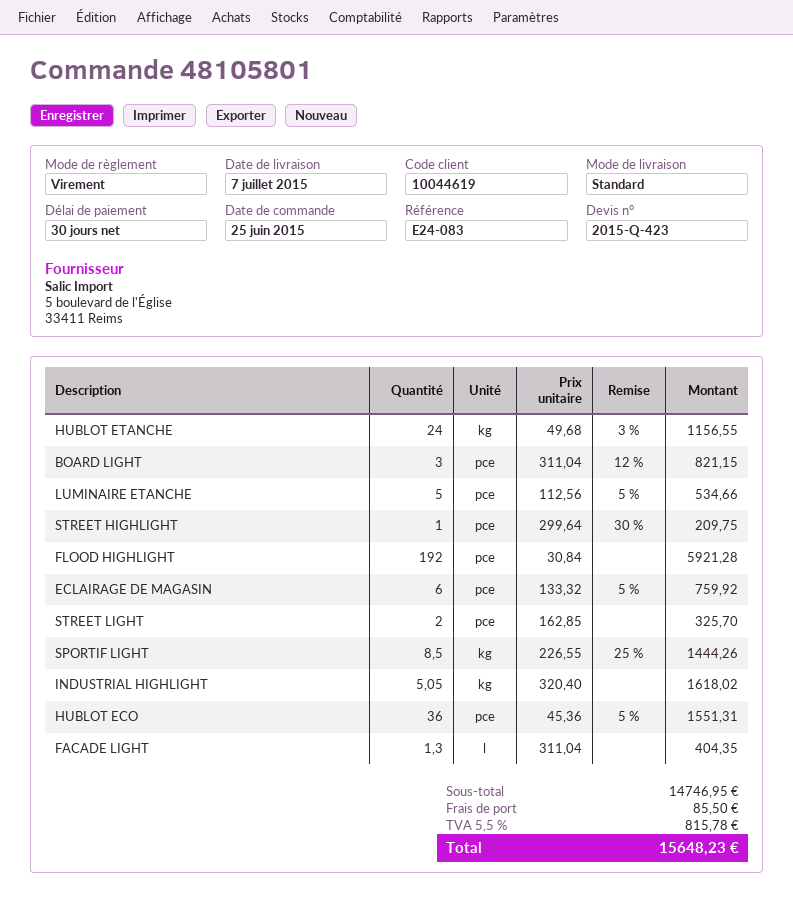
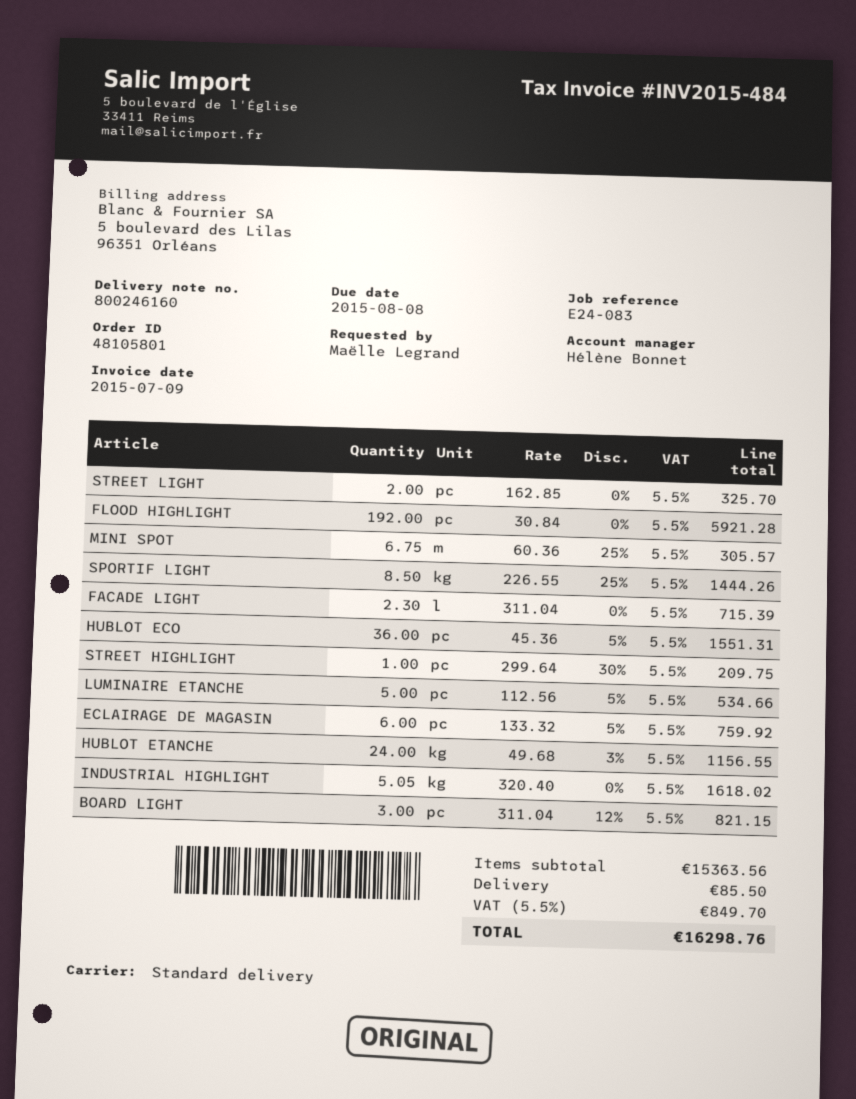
FACADE LIGHT: 1.3 x 311.04 = 404.35 -> 2.3 x 311.04 = 715.39
MINI SPOT: none -> 6.75 x 60.36 - 25% = 305.57
subtotal: 14746.95 -> 15363.56
tax: 5.5% = 815.78 -> 5.5% = 849.70
total: 15648.23 -> 16298.76

